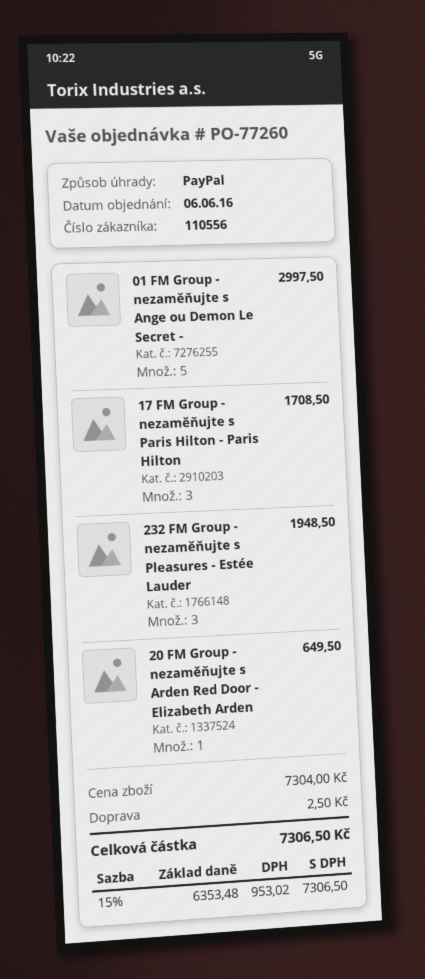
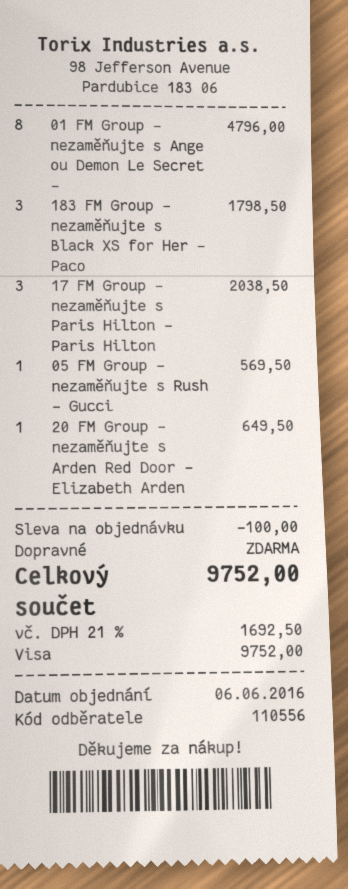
payment method: PayPal -> Visa
01 FM Group - nezaměňujte s Ange ou Demon Le Secret -: 5 for 2997.50 -> 8 for 4796.00
17 FM Group - nezaměňujte s Paris Hilton - Paris Hilton: 3 for 1708.50 -> 3 for 2038.50
232 FM Group - nezaměňujte s Pleasures - Estée Lauder: 3 for 1948.50 -> none
183 FM Group - nezaměňujte s Black XS for Her - Paco: none -> 3 for 1798.50
05 FM Group - nezaměňujte s Rush - Gucci: none -> 1 for 569.50
discount: none -> 100.00
shipping: 2.50 -> 0.00
tax: 15% = 953.02 -> 21% = 1692.50
total: 7306.50 -> 9752.00

